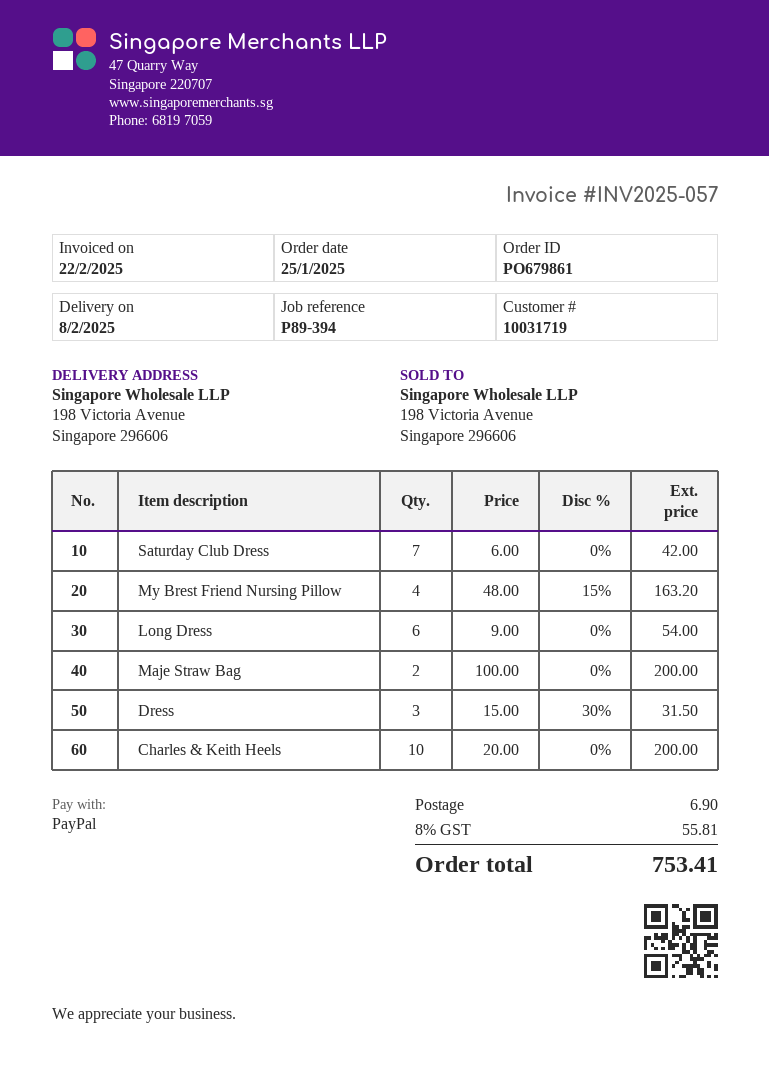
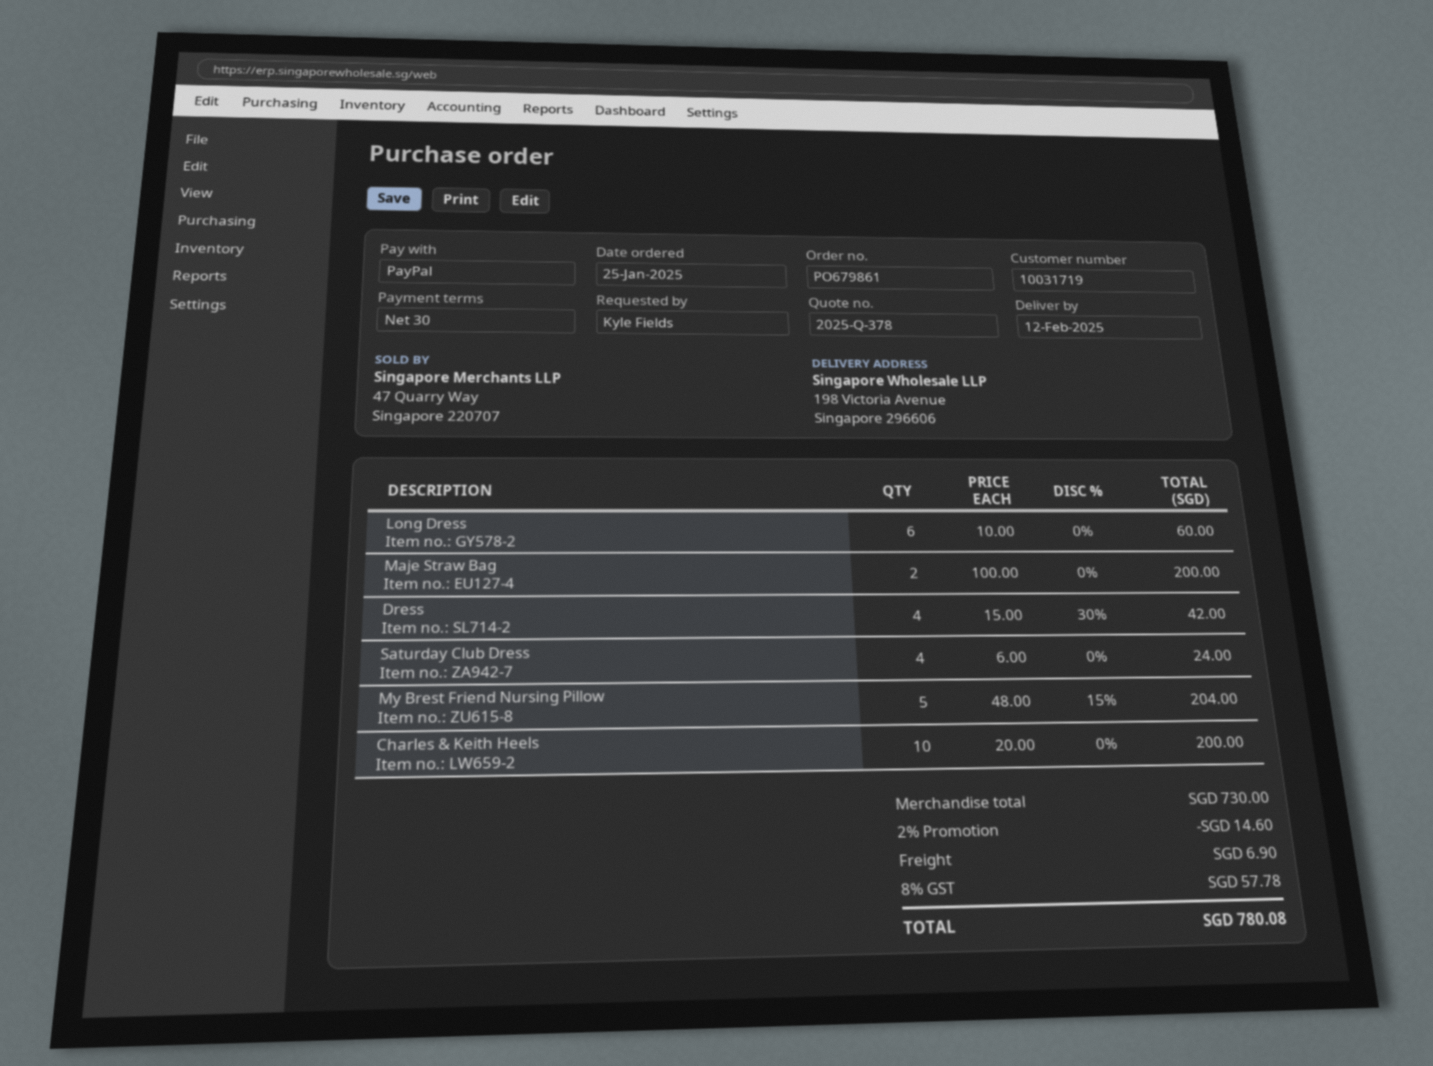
delivery date: 2025-02-08 -> 2025-02-12
Saturday Club Dress: 7 x 6.00 = 42.00 -> 4 x 6.00 = 24.00
My Brest Friend Nursing Pillow: 4 x 48.00 - 15% = 163.20 -> 5 x 48.00 - 15% = 204.00
Long Dress: 6 x 9.00 = 54.00 -> 6 x 10.00 = 60.00
Dress: 3 x 15.00 - 30% = 31.50 -> 4 x 15.00 - 30% = 42.00
discount: none -> 2% = 14.60
tax: 8% = 55.81 -> 8% = 57.78
total: 753.41 -> 780.08

